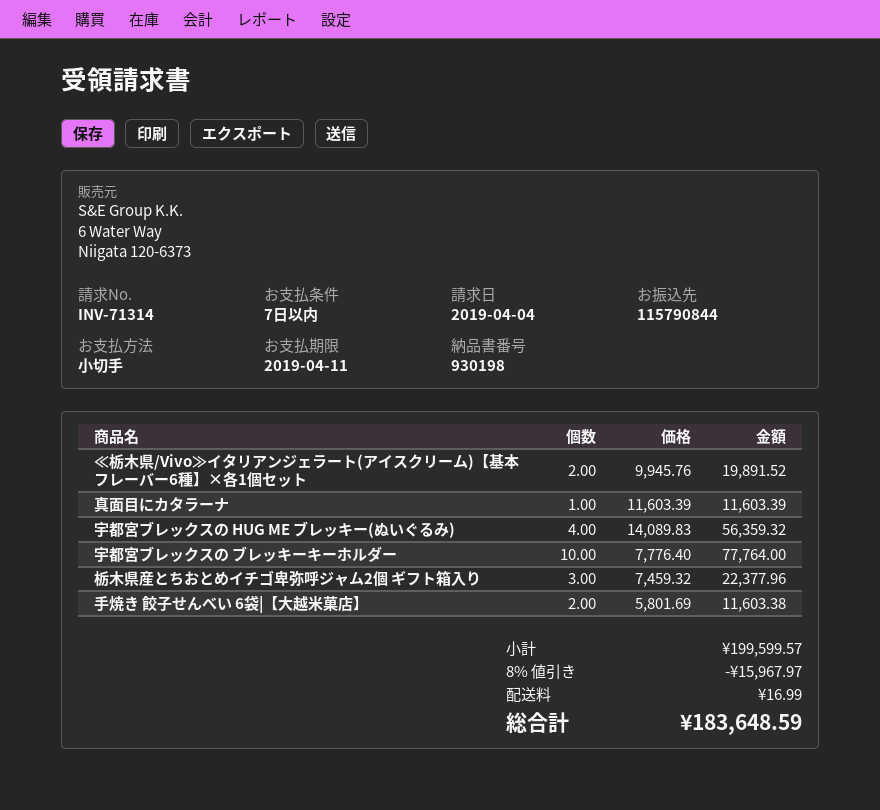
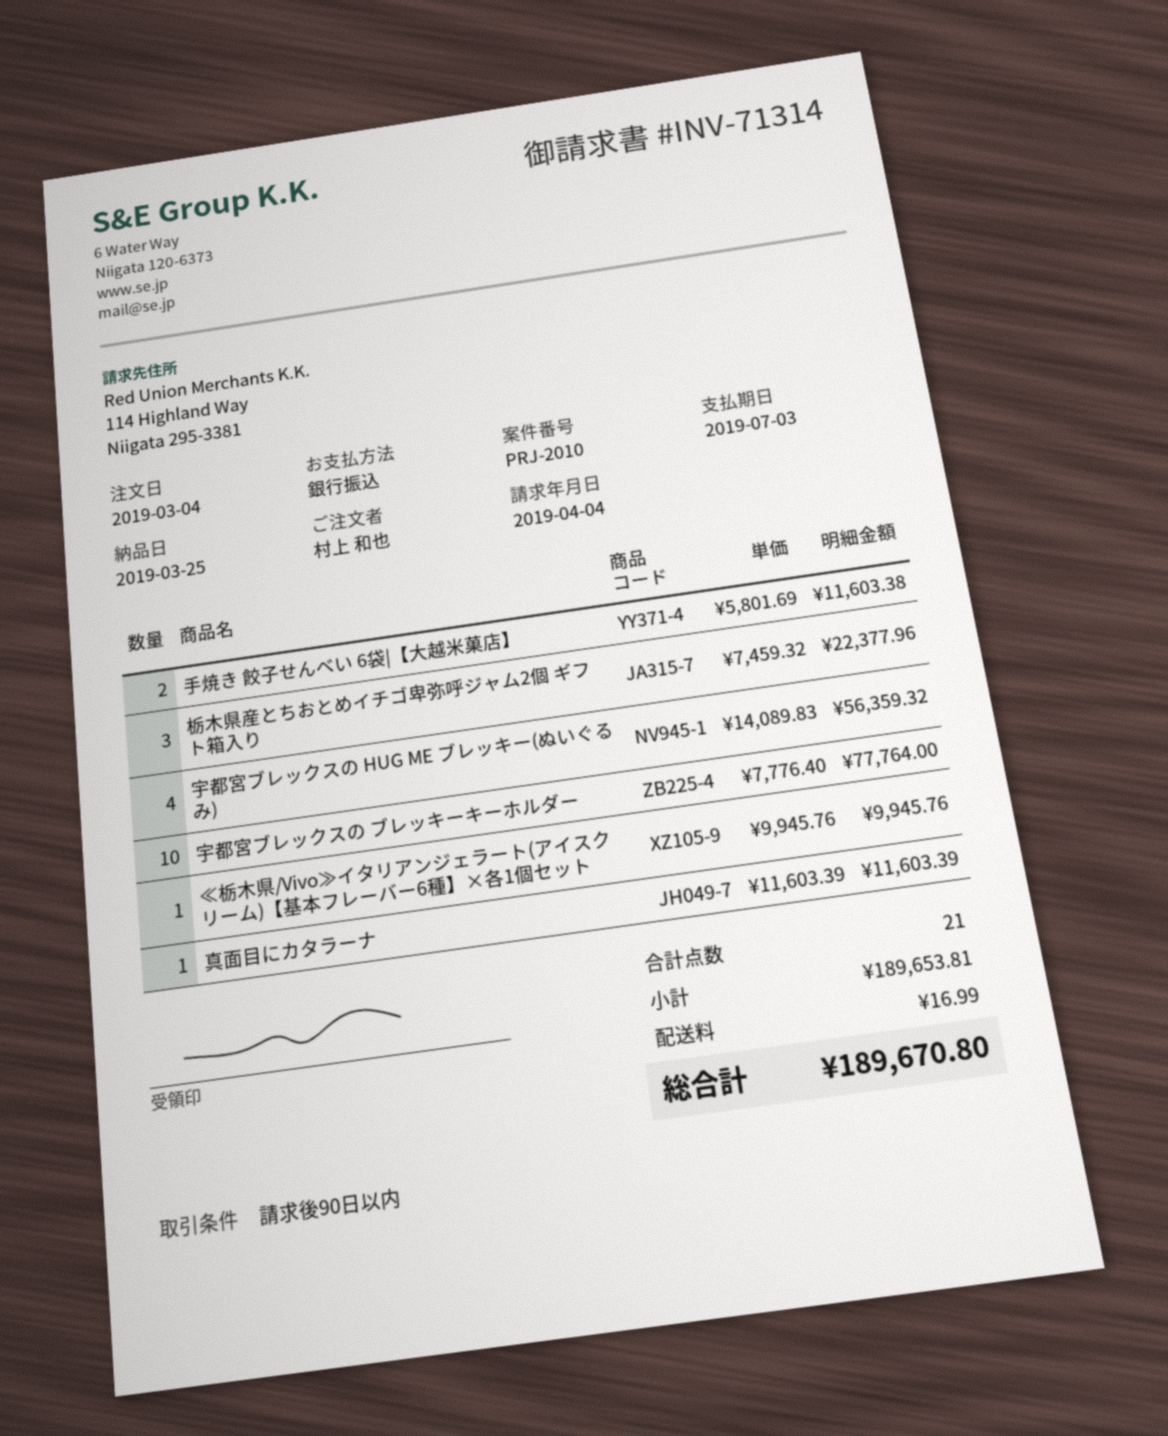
payment terms: 7 days -> 90 days
due date: 2019-04-11 -> 2019-07-03
payment method: cheque -> bank transfer
≪栃木県/Vivo≫イタリアンジェラート(アイスクリーム)【基本フレーバー6種】×各1個セット: 2 x 9945.76 = 19891.52 -> 1 x 9945.76 = 9945.76
subtotal: 199599.57 -> 189653.81
discount: 8% = 15967.97 -> none
total: 183648.59 -> 189670.80

